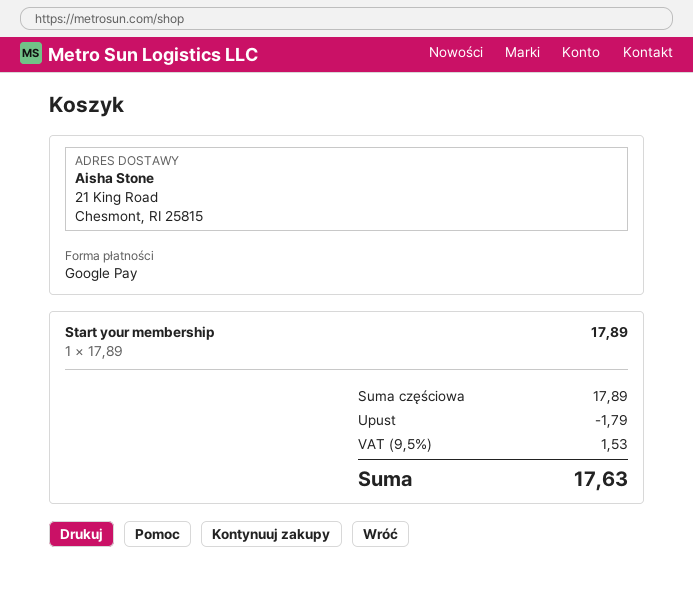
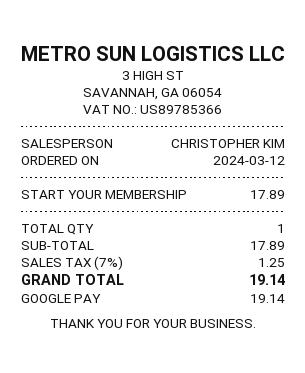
discount: 1.79 -> none
tax: 9.5% = 1.53 -> 7% = 1.25
total: 17.63 -> 19.14

